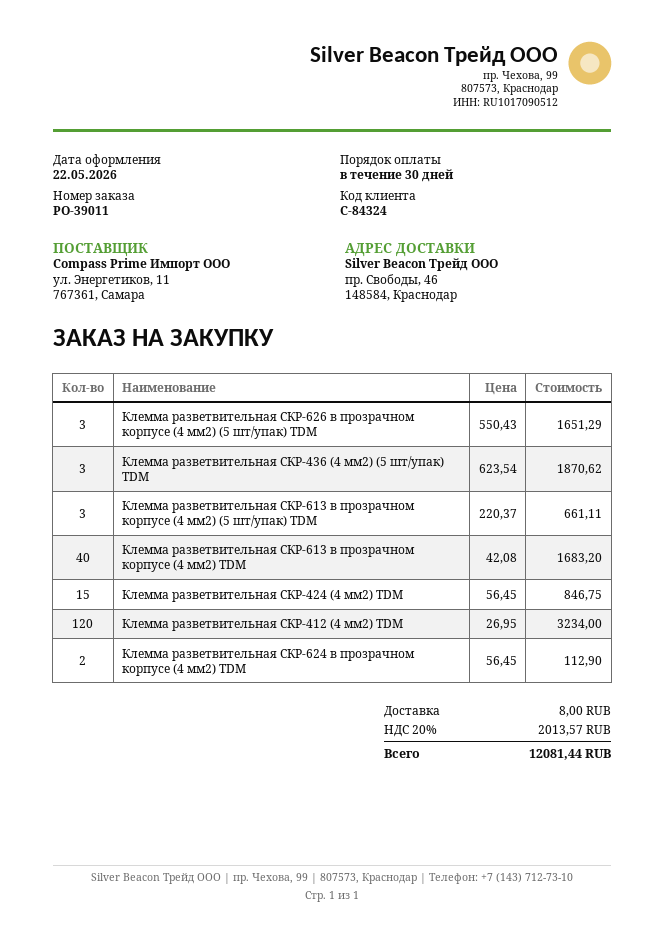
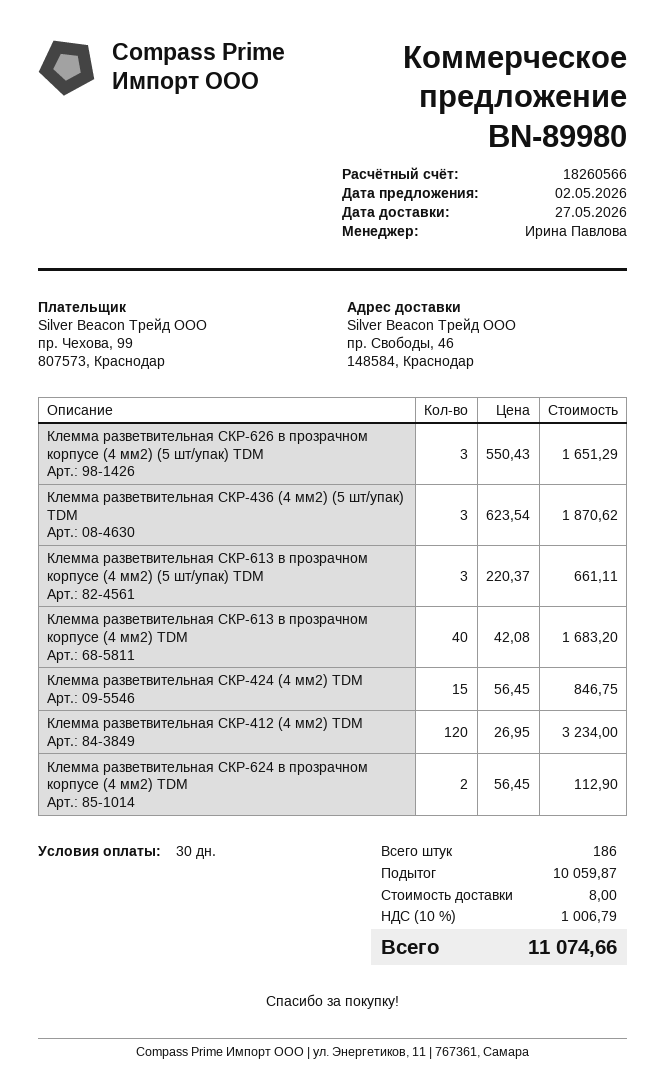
tax: 20% = 2013.57 -> 10% = 1006.79
total: 12081.44 -> 11074.66

